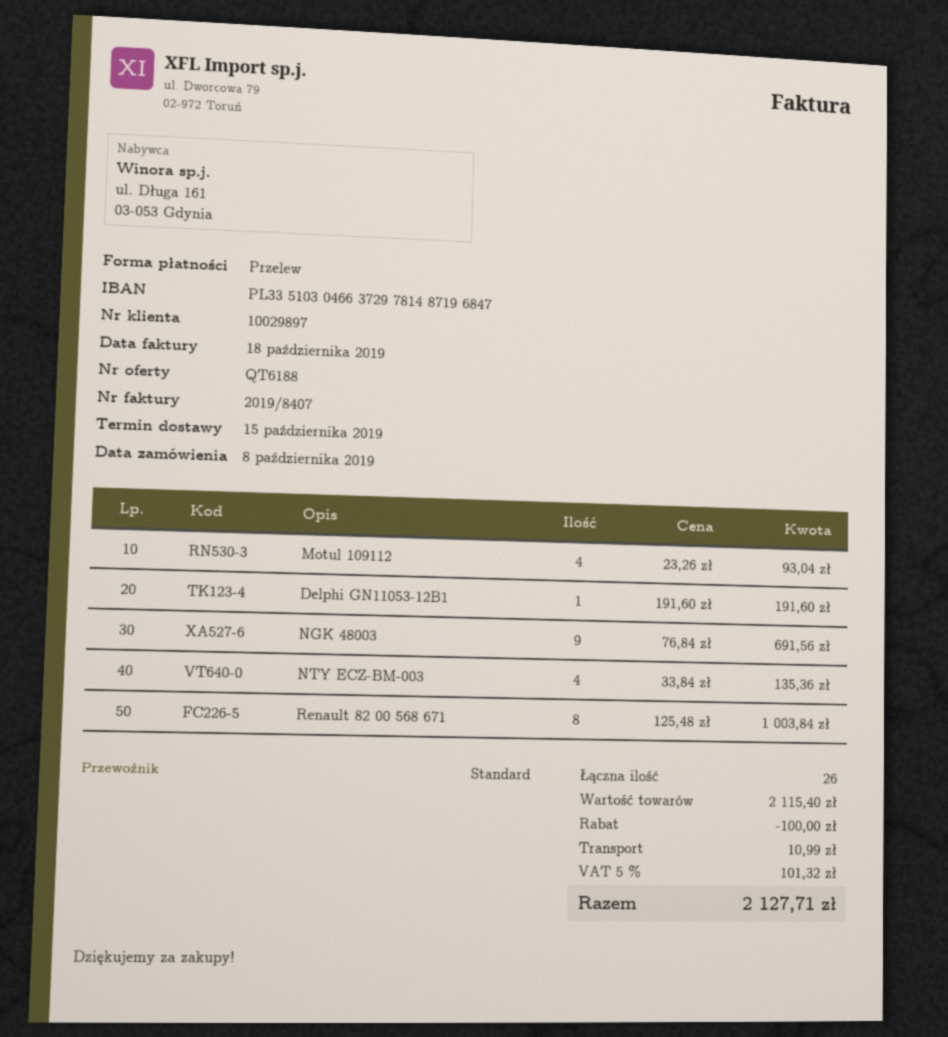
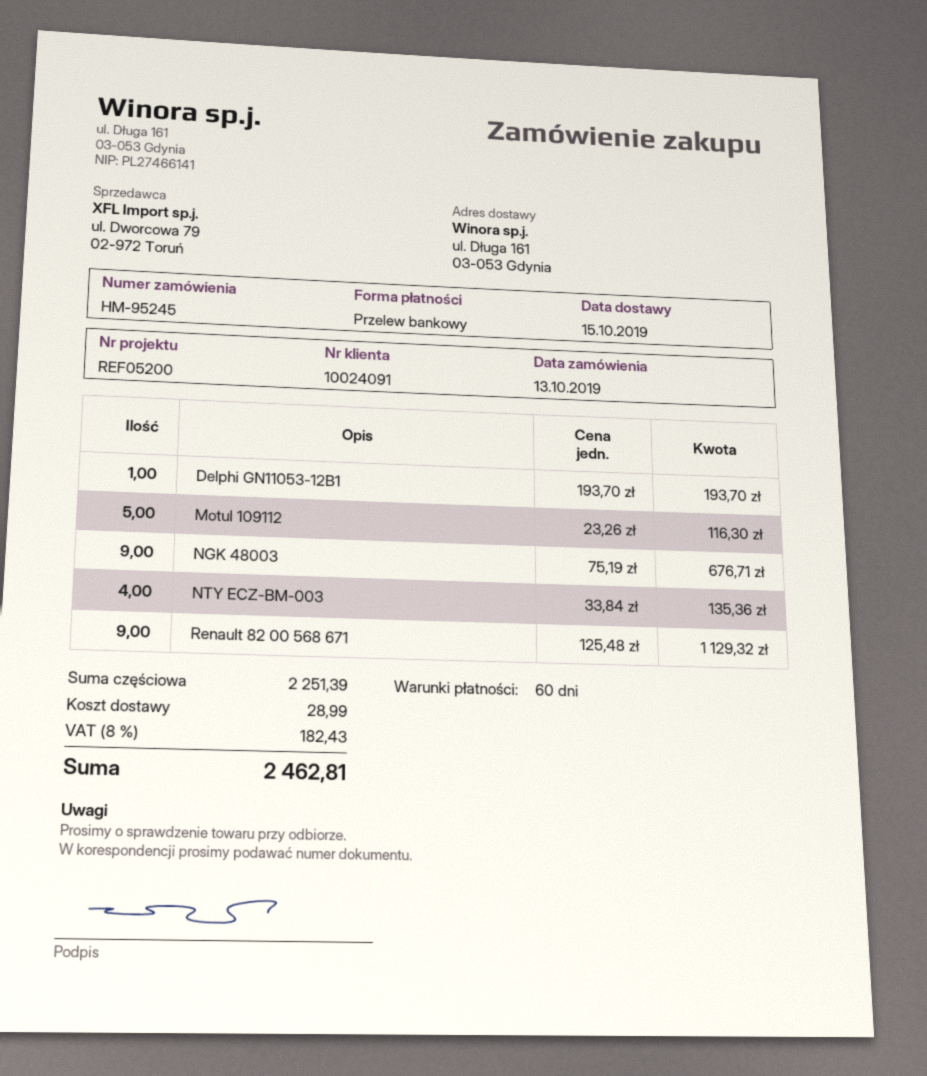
order date: 2019-10-08 -> 2019-10-13
customer number: 10029897 -> 10024091
Motul 109112: 4 x 23.26 = 93.04 -> 5 x 23.26 = 116.30
Delphi GN11053-12B1: 1 x 191.60 = 191.60 -> 1 x 193.70 = 193.70
NGK 48003: 9 x 76.84 = 691.56 -> 9 x 75.19 = 676.71
Renault 82 00 568 671: 8 x 125.48 = 1003.84 -> 9 x 125.48 = 1129.32
subtotal: 2115.40 -> 2251.39
discount: 100.00 -> none
shipping: 10.99 -> 28.99
tax: 5% = 101.32 -> 8% = 182.43
total: 2127.71 -> 2462.81

